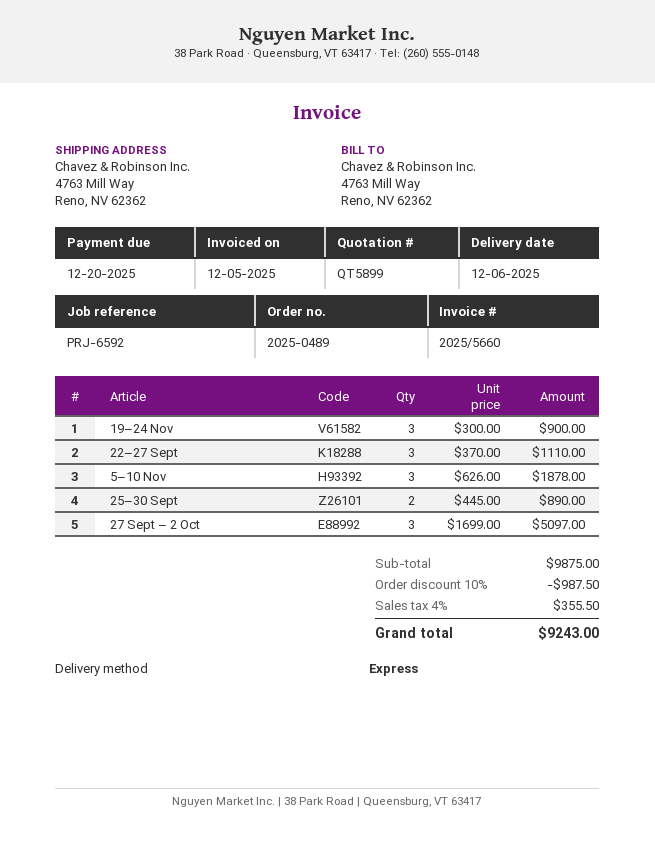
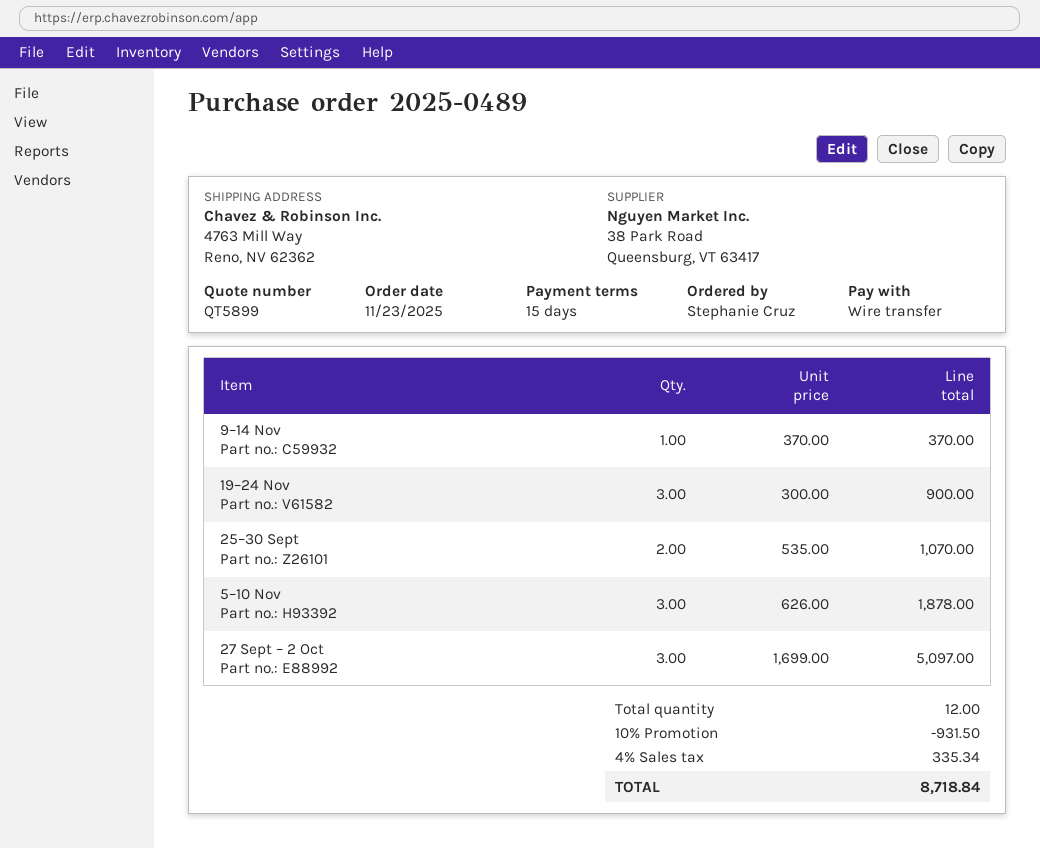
22–27 Sept: 3 x 370.00 = 1110.00 -> none
25–30 Sept: 2 x 445.00 = 890.00 -> 2 x 535.00 = 1070.00
9–14 Nov: none -> 1 x 370.00 = 370.00
discount: 10% = 987.50 -> 10% = 931.50
tax: 4% = 355.50 -> 4% = 335.34
total: 9243.00 -> 8718.84

